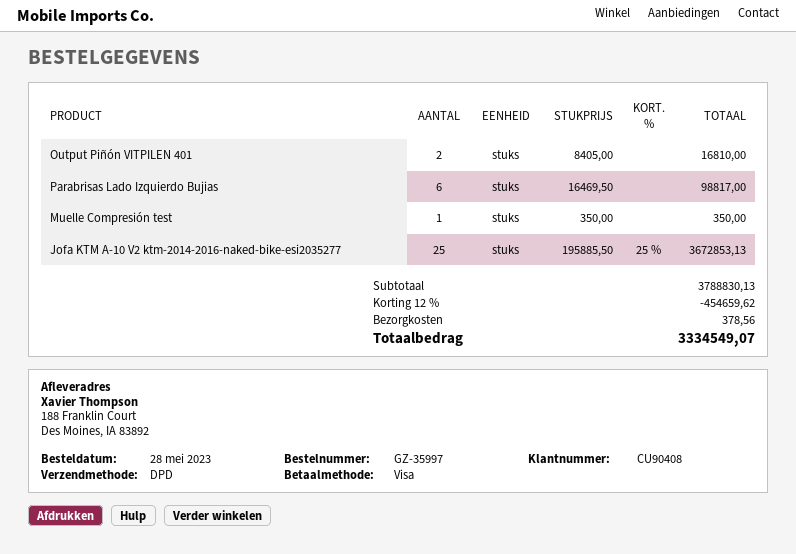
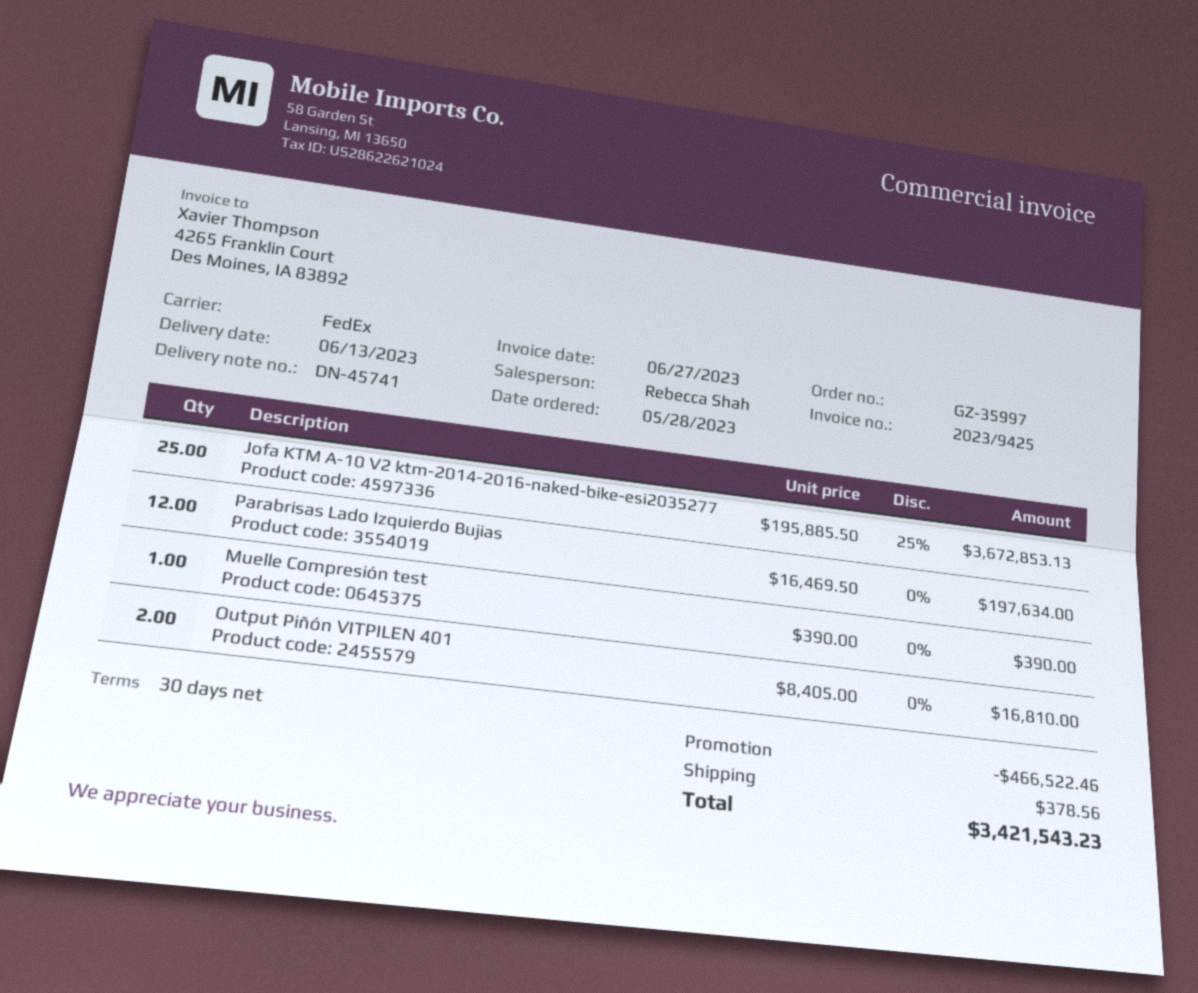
shipping method: DPD -> FedEx
Parabrisas Lado Izquierdo Bujias: 6 x 16469.50 = 98817.00 -> 12 x 16469.50 = 197634.00
Muelle Compresión test: 1 x 350.00 = 350.00 -> 1 x 390.00 = 390.00
discount: 454659.62 -> 466522.46
total: 3334549.07 -> 3421543.23

